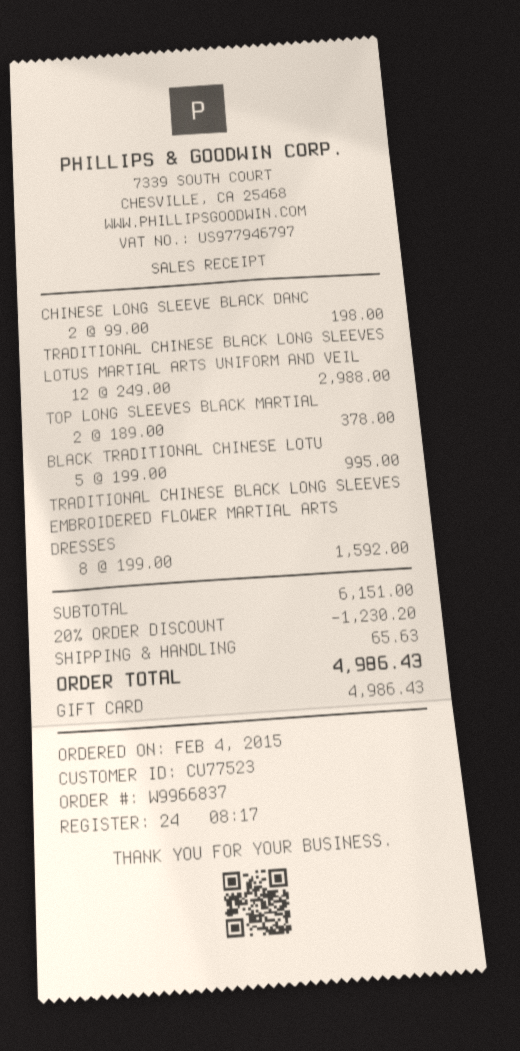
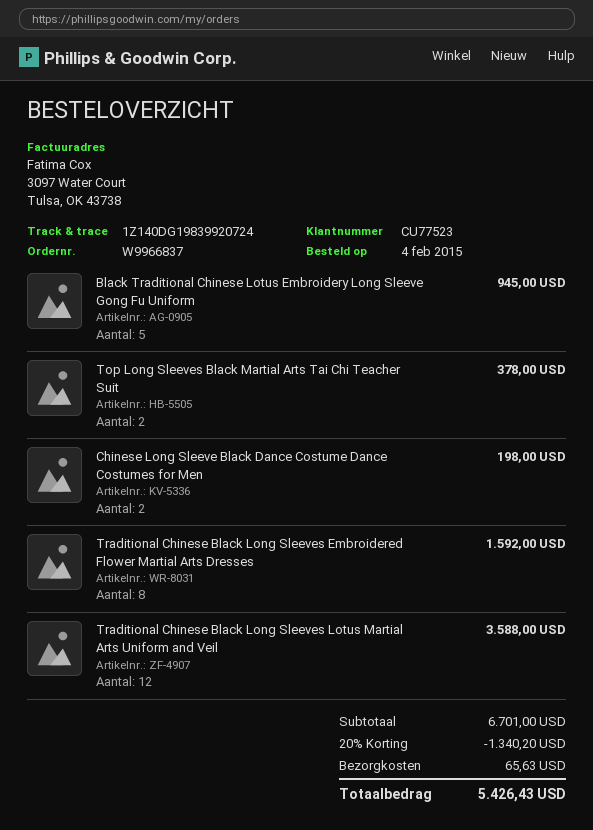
TRADITIONAL CHINESE BLACK LONG SLEEVES LOTUS MARTIAL ARTS UNIFORM AND VEIL: 12 for 2988.00 -> 12 for 3588.00
BLACK TRADITIONAL CHINESE LOTU: 5 for 995.00 -> 5 for 945.00
subtotal: 6151.00 -> 6701.00
discount: 20% = 1230.20 -> 20% = 1340.20
total: 4986.43 -> 5426.43

